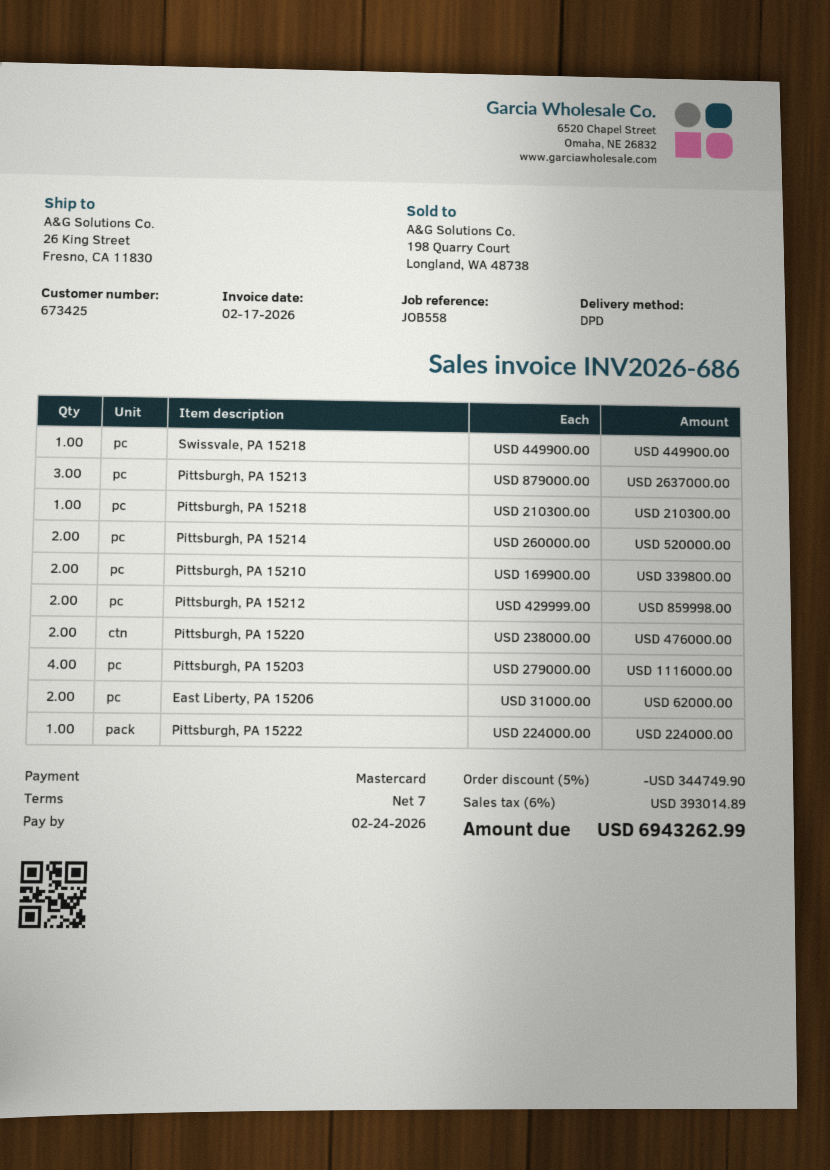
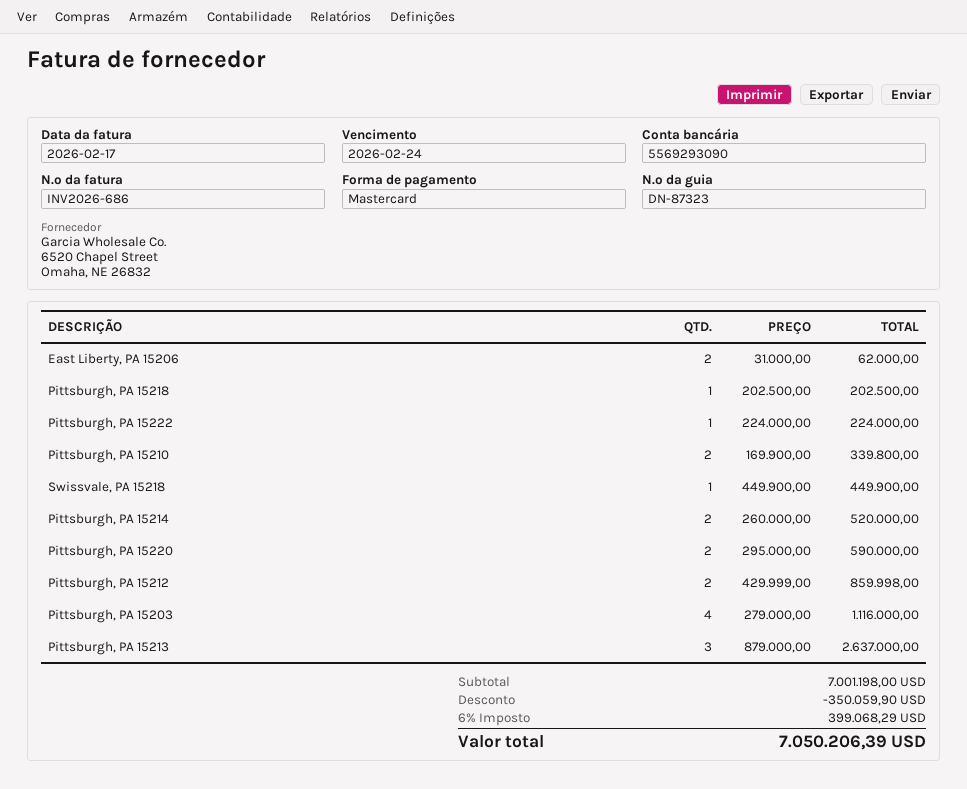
Pittsburgh, PA 15218: 1 x 210300.00 = 210300.00 -> 1 x 202500.00 = 202500.00
Pittsburgh, PA 15220: 2 x 238000.00 = 476000.00 -> 2 x 295000.00 = 590000.00
discount: 344749.90 -> 350059.90
tax: 6% = 393014.89 -> 6% = 399068.29
total: 6943262.99 -> 7050206.39

